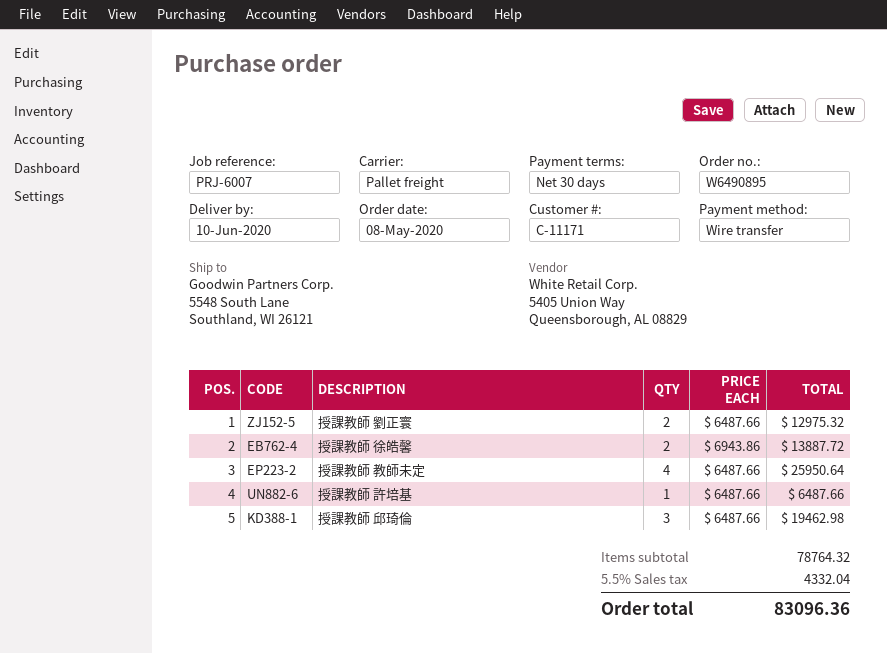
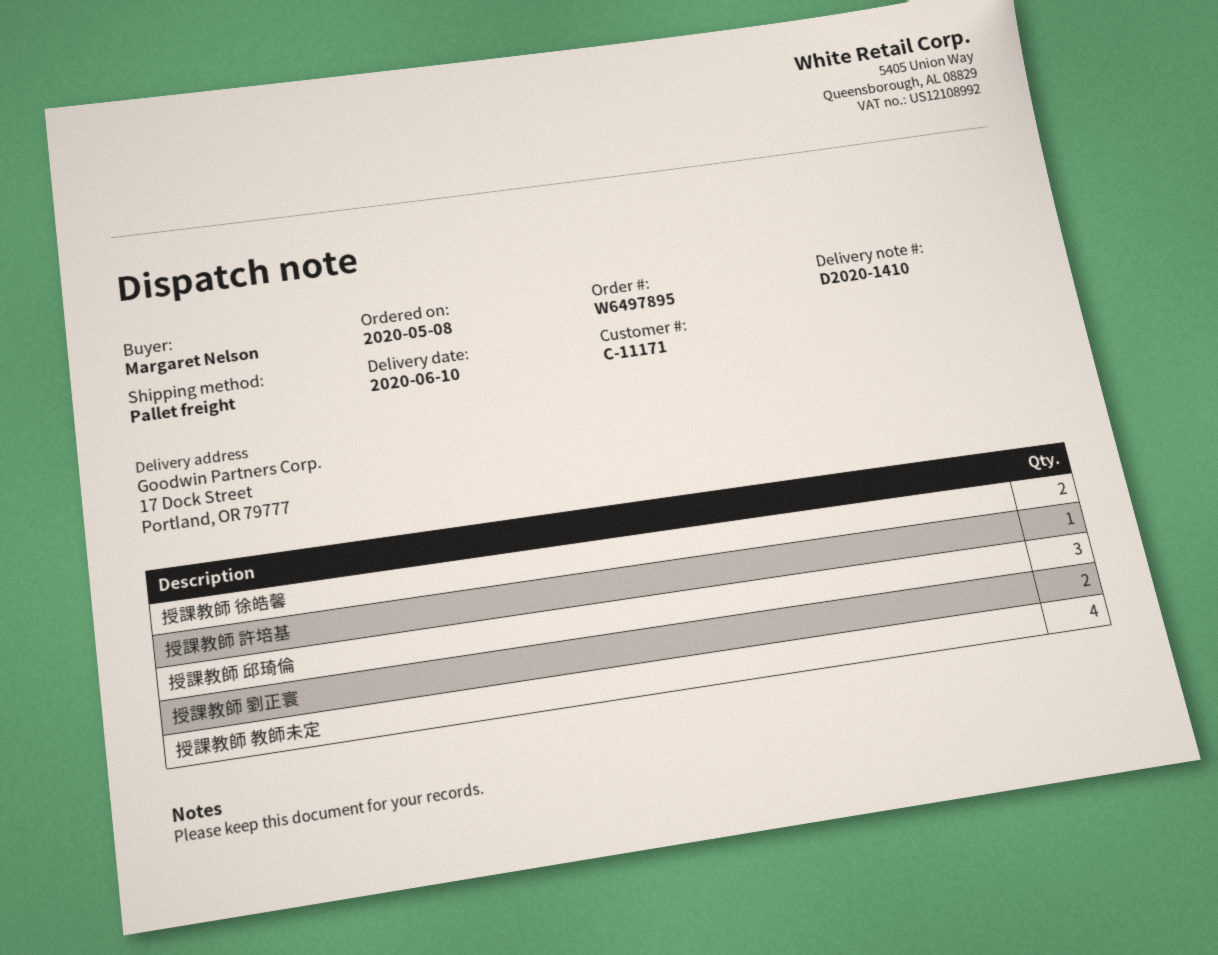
order number: W6490895 -> W6497895
ship to: 5548 South Lane, Southland, WI 26121 -> 17 Dock Street, Portland, OR 79777

